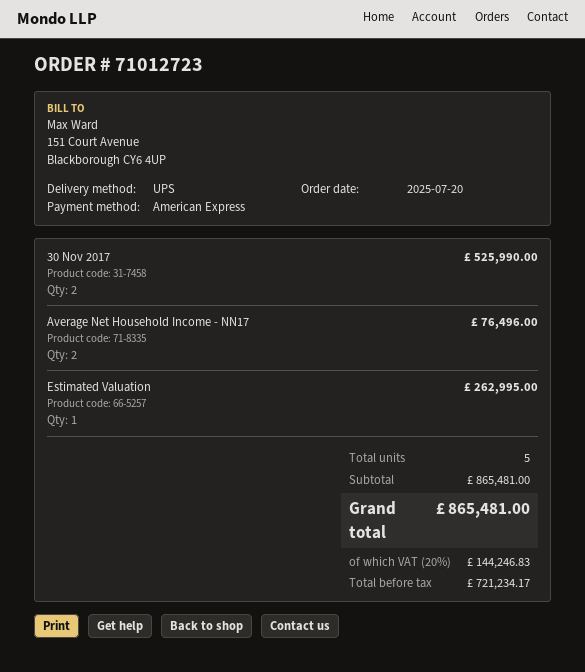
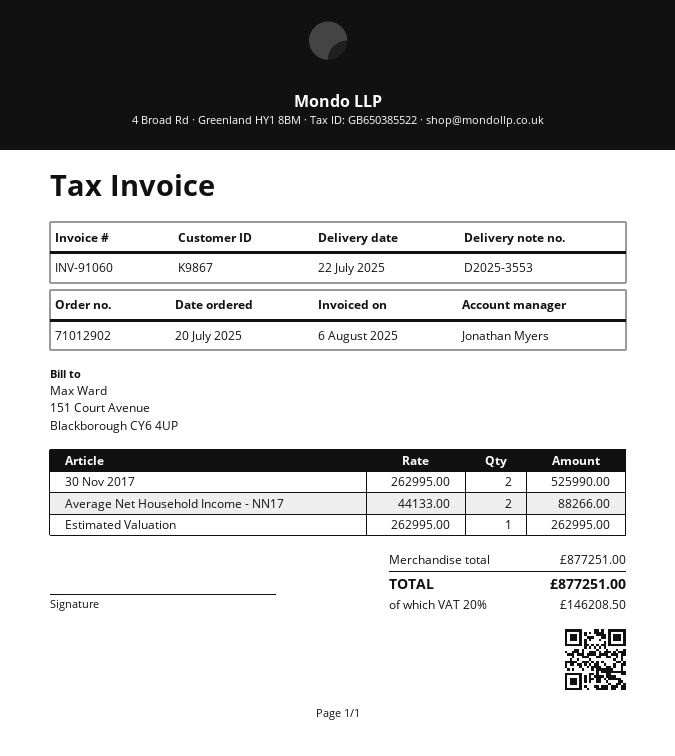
order number: 71012723 -> 71012902
Average Net Household Income - NN17: 2 for 76496.00 -> 2 for 88266.00
subtotal: 865481.00 -> 877251.00
tax: 20% = 144246.83 -> 20% = 146208.50
total: 865481.00 -> 877251.00

